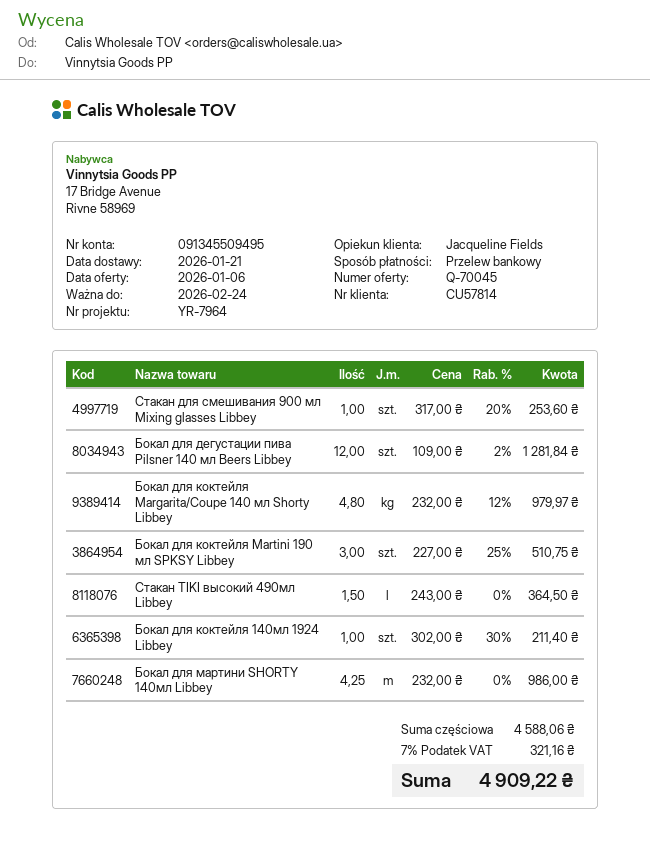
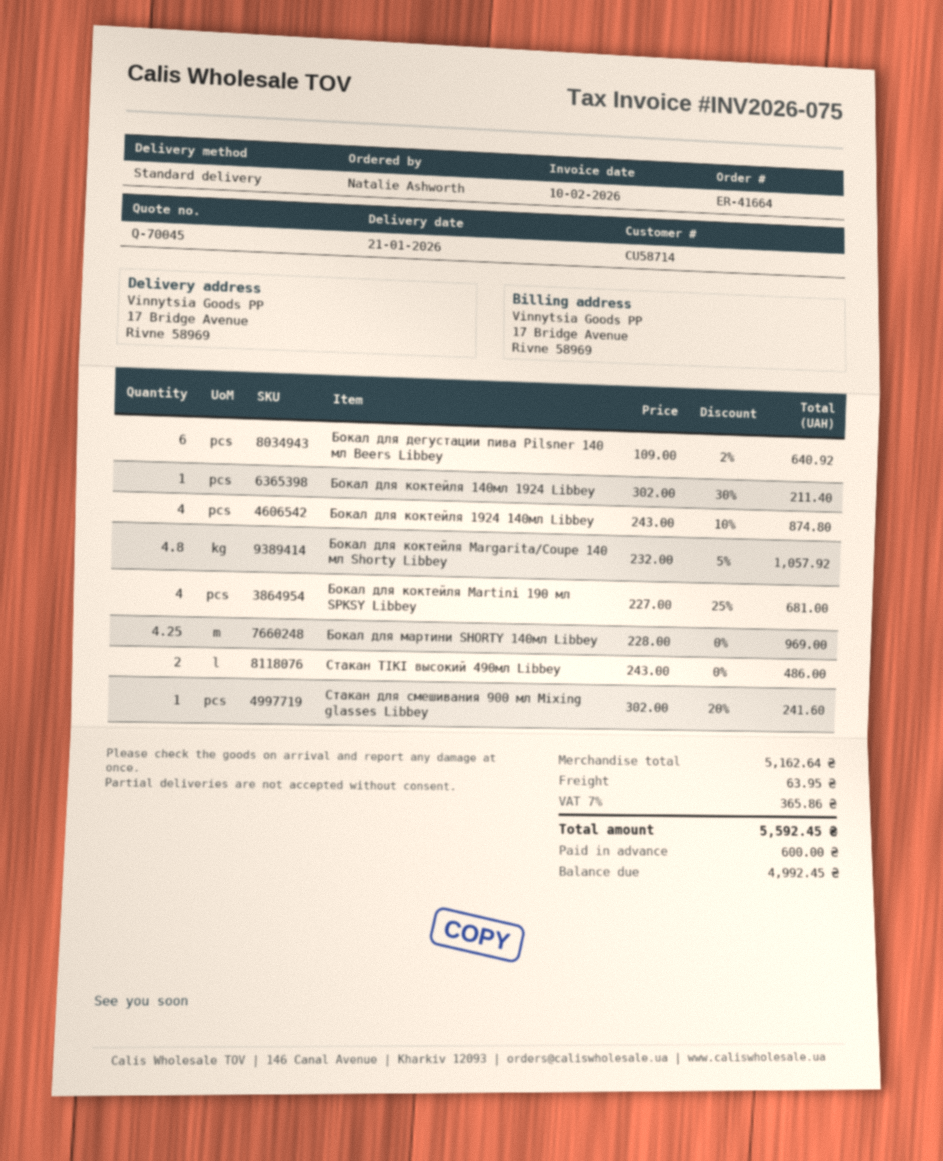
customer number: CU57814 -> CU58714
Стакан для смешивания 900 мл Mixing glasses Libbey: 1 x 317.00 - 20% = 253.60 -> 1 x 302.00 - 20% = 241.60
Бокал для дегустации пива Pilsner 140 мл Beers Libbey: 12 x 109.00 - 2% = 1281.84 -> 6 x 109.00 - 2% = 640.92
Бокал для коктейля Margarita/Coupe 140 мл Shorty Libbey: 4.8 x 232.00 - 12% = 979.97 -> 4.8 x 232.00 - 5% = 1057.92
Бокал для коктейля Martini 190 мл SPKSY Libbey: 3 x 227.00 - 25% = 510.75 -> 4 x 227.00 - 25% = 681.00
Стакан TIKI высокий 490мл Libbey: 1.5 x 243.00 = 364.50 -> 2 x 243.00 = 486.00
Бокал для мартини SHORTY 140мл Libbey: 4.25 x 232.00 = 986.00 -> 4.25 x 228.00 = 969.00
Бокал для коктейля 1924 140мл Libbey: none -> 4 x 243.00 - 10% = 874.80
subtotal: 4588.06 -> 5162.64
shipping: none -> 63.95
tax: 7% = 321.16 -> 7% = 365.86
total: 4909.22 -> 5592.45

